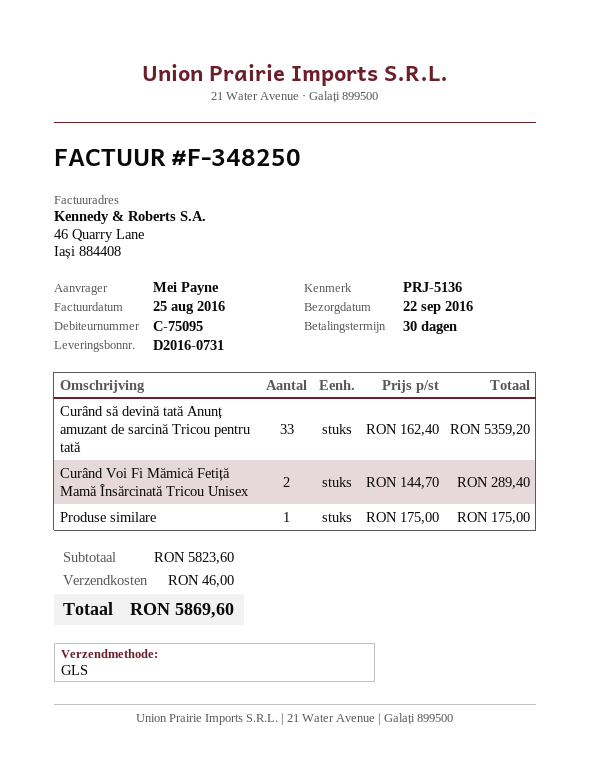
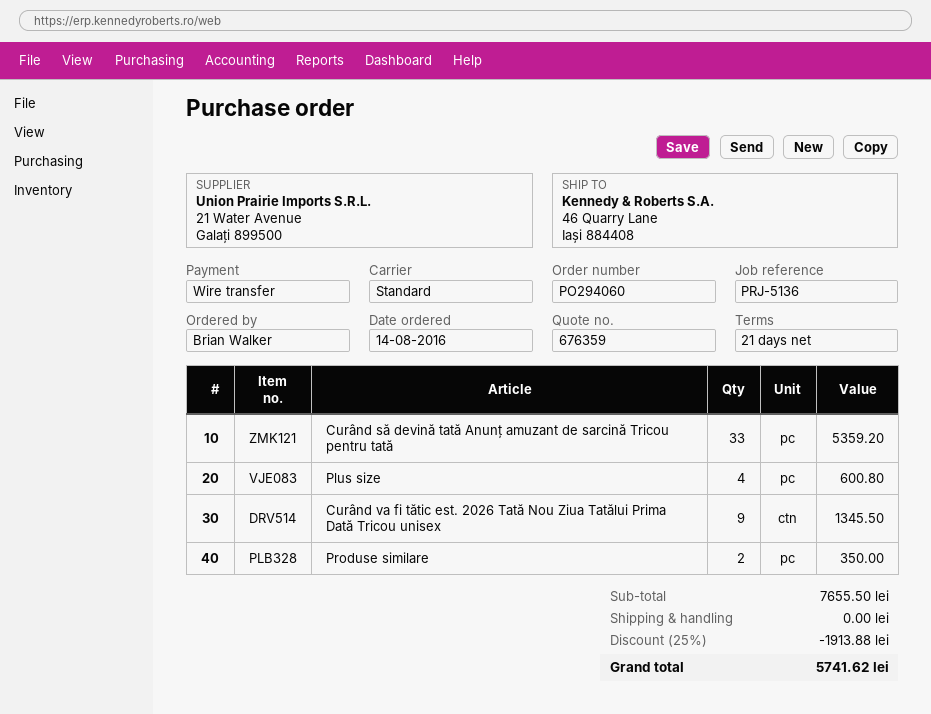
payment terms: 30 days -> 21 days
ordered by: Mei Payne -> Brian Walker
shipping method: GLS -> standard
Curând Voi Fi Mămică Fetiță Mamă Însărcinată Tricou Unisex: 2 for 289.40 -> none
Produse similare: 1 for 175.00 -> 2 for 350.00
Plus size: none -> 4 for 600.80
Curând va fi tătic est. 2026 Tată Nou Ziua Tatălui Prima Dată Tricou unisex: none -> 9 for 1345.50
subtotal: 5823.60 -> 7655.50
discount: none -> 25% = 1913.88
shipping: 46.00 -> 0.00
total: 5869.60 -> 5741.62

